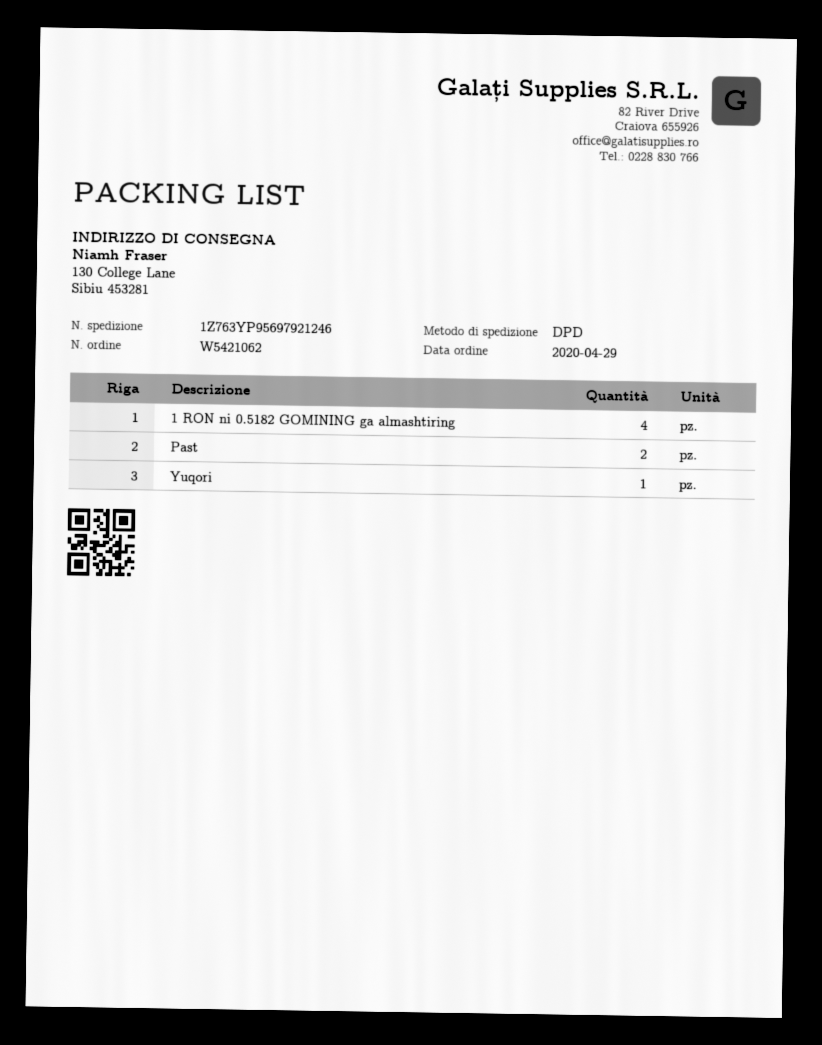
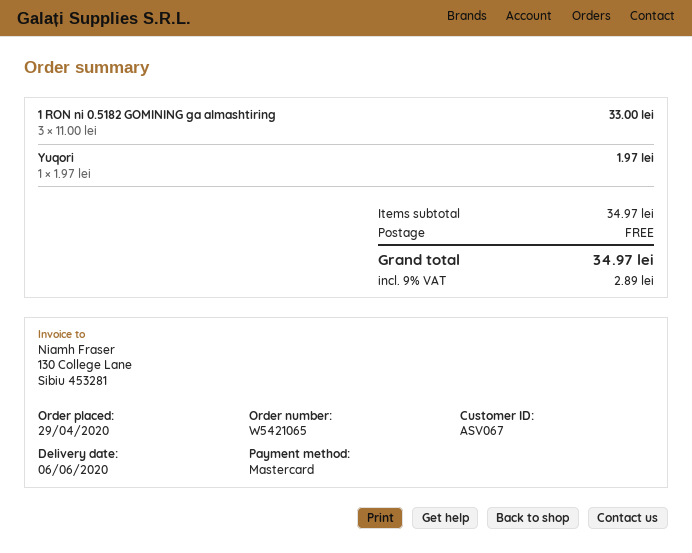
order number: W5421062 -> W5421065
1 RON ni 0.5182 GOMINING ga almashtiring: 4 -> 3
Past: 2 -> none

